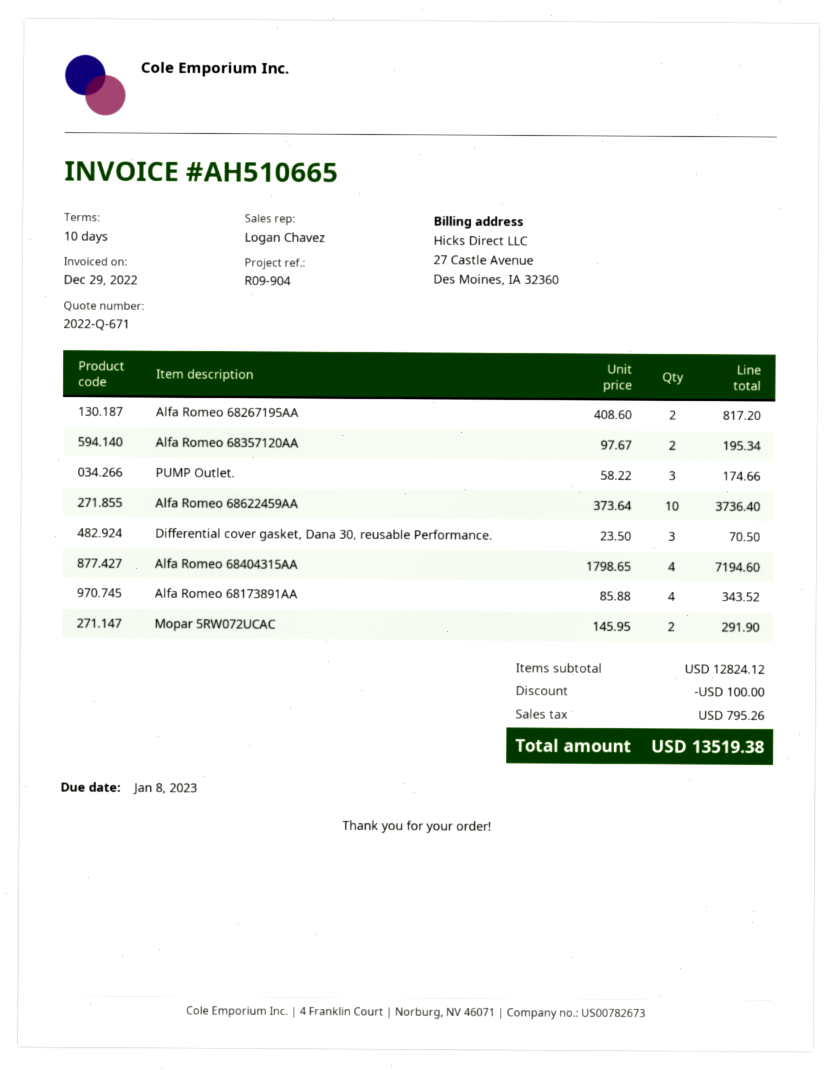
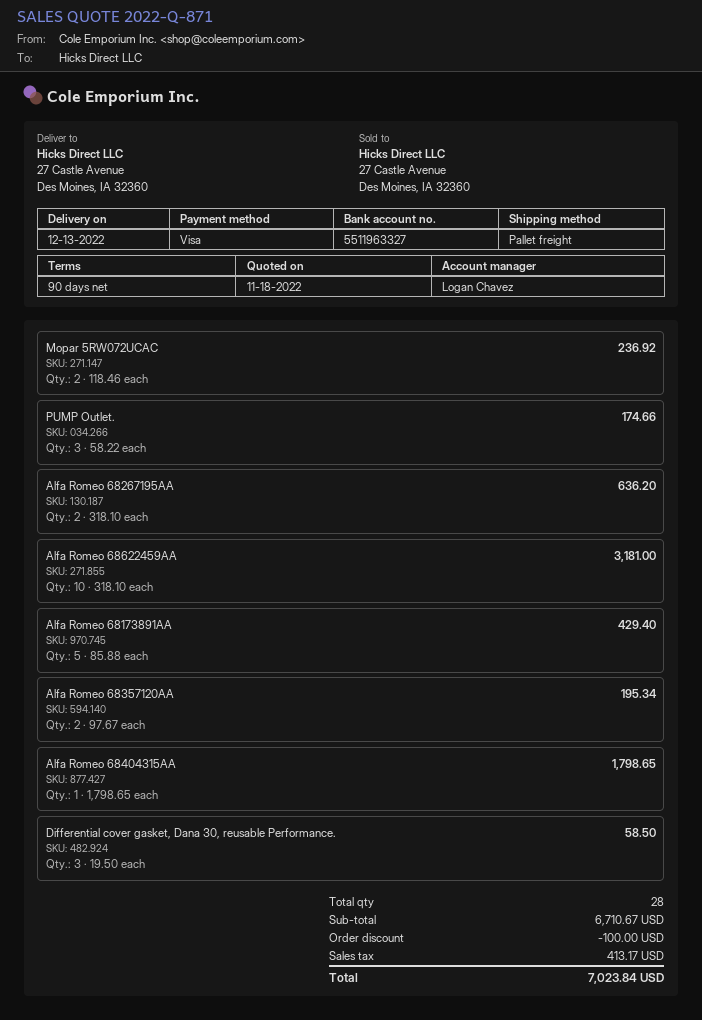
quote number: 2022-Q-671 -> 2022-Q-871
payment terms: 10 days -> 90 days
Alfa Romeo 68267195AA: 2 x 408.60 = 817.20 -> 2 x 318.10 = 636.20
Alfa Romeo 68622459AA: 10 x 373.64 = 3736.40 -> 10 x 318.10 = 3181.00
Differential cover gasket, Dana 30, reusable Performance.: 3 x 23.50 = 70.50 -> 3 x 19.50 = 58.50
Alfa Romeo 68404315AA: 4 x 1798.65 = 7194.60 -> 1 x 1798.65 = 1798.65
Alfa Romeo 68173891AA: 4 x 85.88 = 343.52 -> 5 x 85.88 = 429.40
Mopar 5RW072UCAC: 2 x 145.95 = 291.90 -> 2 x 118.46 = 236.92
subtotal: 12824.12 -> 6710.67
tax: 795.26 -> 413.17
total: 13519.38 -> 7023.84

